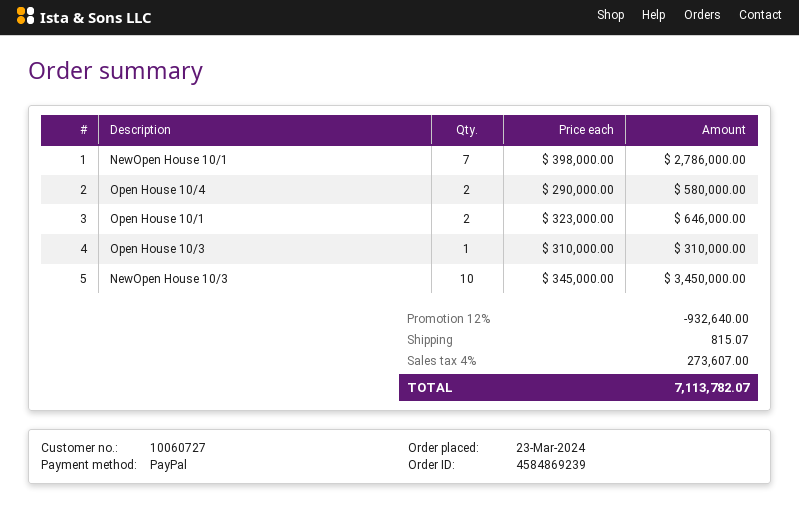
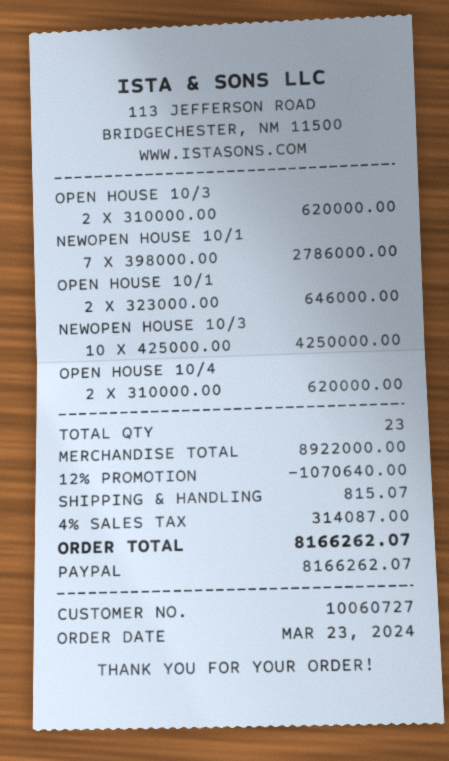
Open House 10/4: 2 x 290000.00 = 580000.00 -> 2 x 310000.00 = 620000.00
Open House 10/3: 1 x 310000.00 = 310000.00 -> 2 x 310000.00 = 620000.00
NewOpen House 10/3: 10 x 345000.00 = 3450000.00 -> 10 x 425000.00 = 4250000.00
discount: 12% = 932640.00 -> 12% = 1070640.00
tax: 4% = 273607.00 -> 4% = 314087.00
total: 7113782.07 -> 8166262.07

